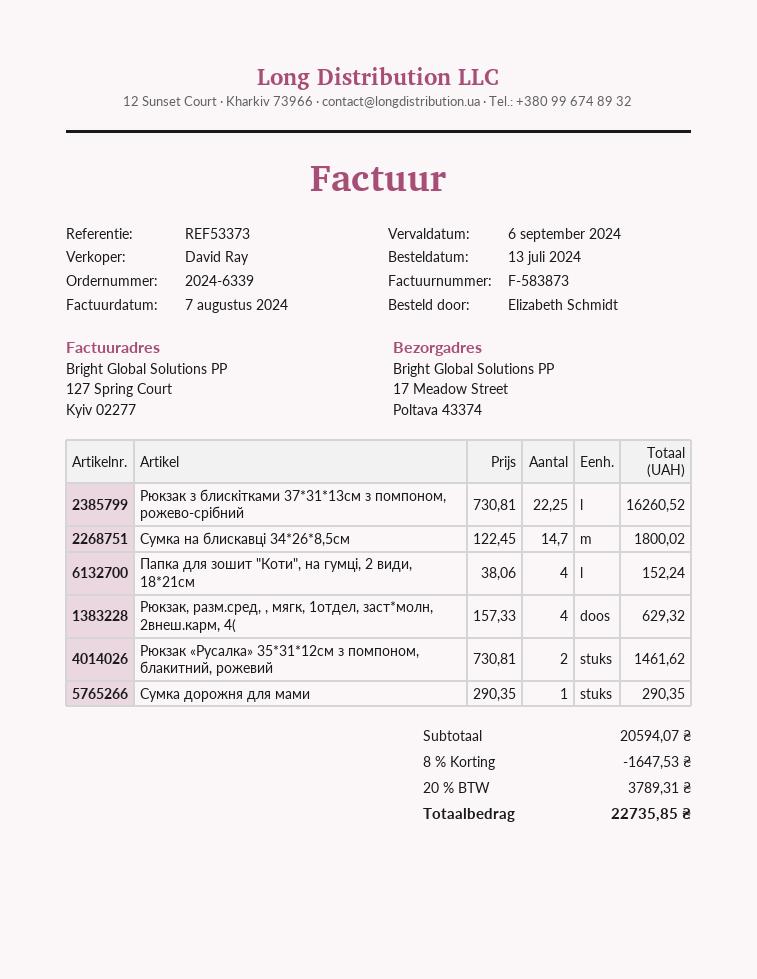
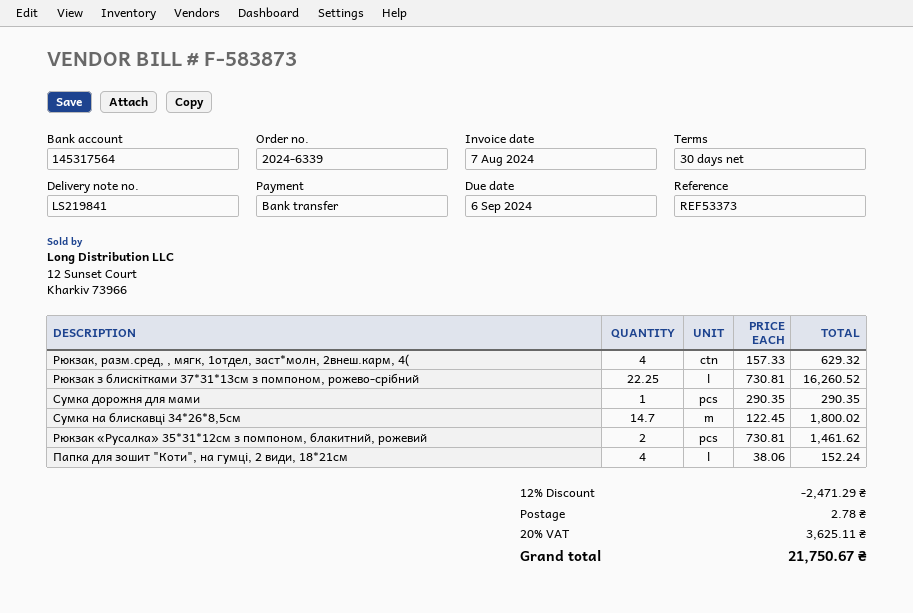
discount: 8% = 1647.53 -> 12% = 2471.29
shipping: none -> 2.78
tax: 20% = 3789.31 -> 20% = 3625.11
total: 22735.85 -> 21750.67

